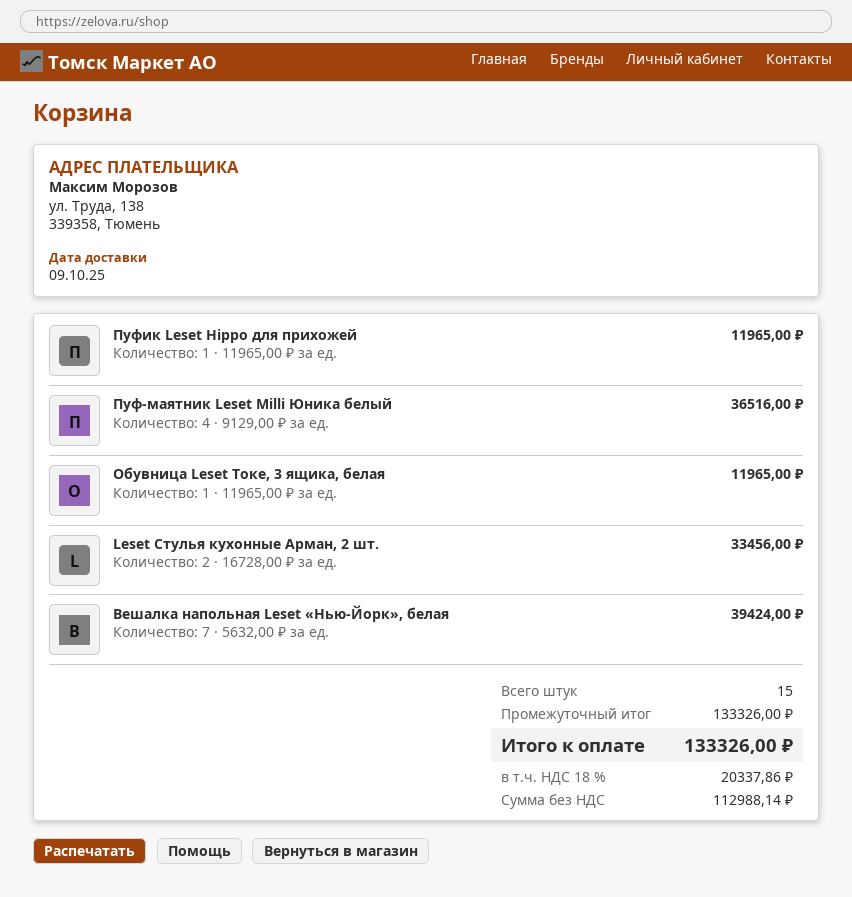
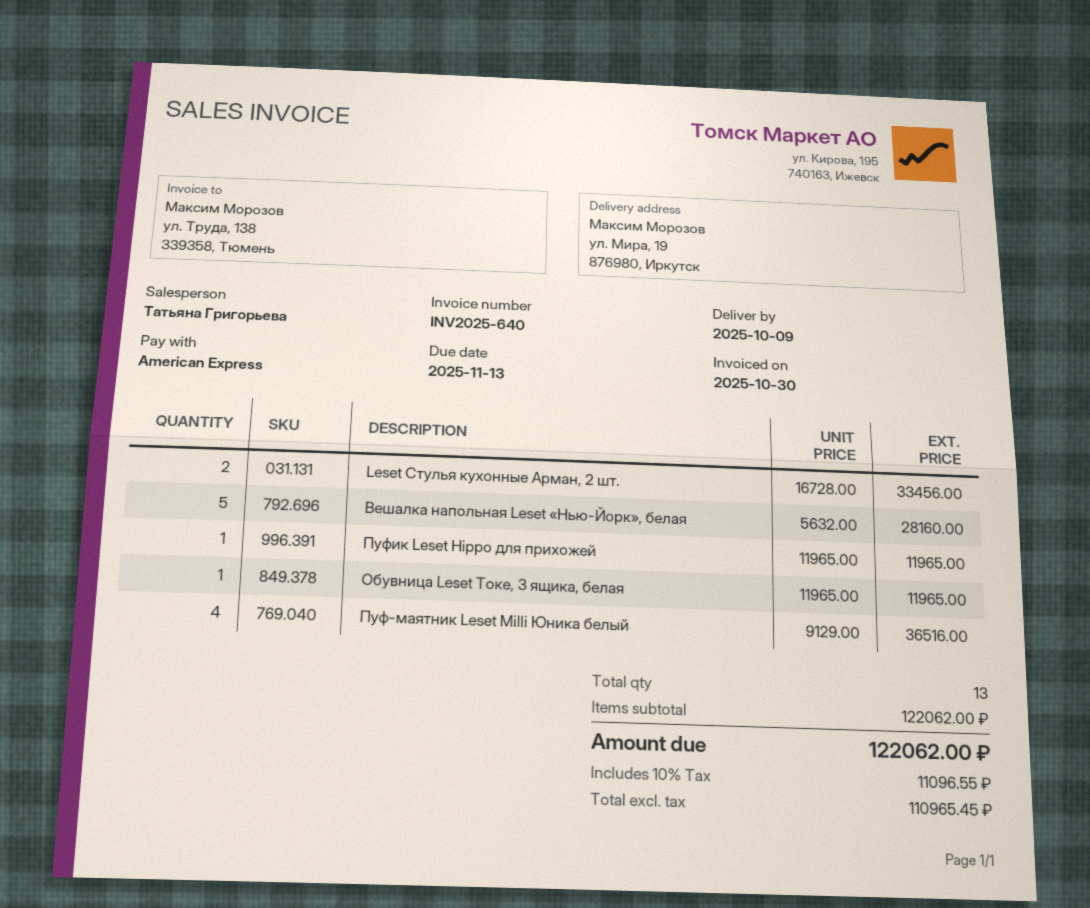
Вешалка напольная Leset «Нью-Йорк», белая: 7 x 5632.00 = 39424.00 -> 5 x 5632.00 = 28160.00
total quantity: 15 -> 13
subtotal: 133326.00 -> 122062.00
net: 112988.14 -> 110965.45
tax: 18% = 20337.86 -> 10% = 11096.55
total: 133326.00 -> 122062.00

